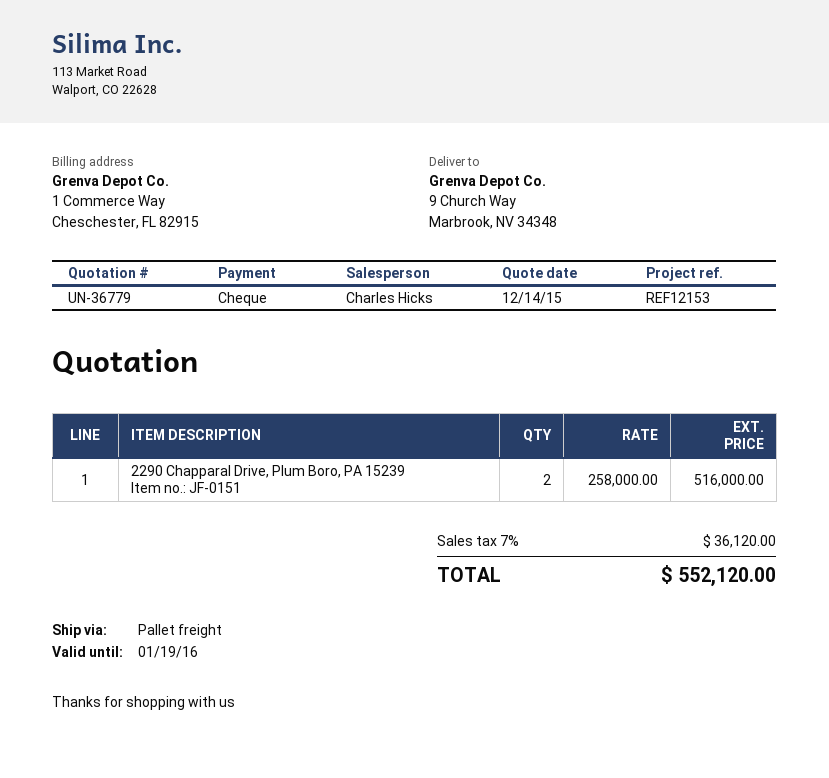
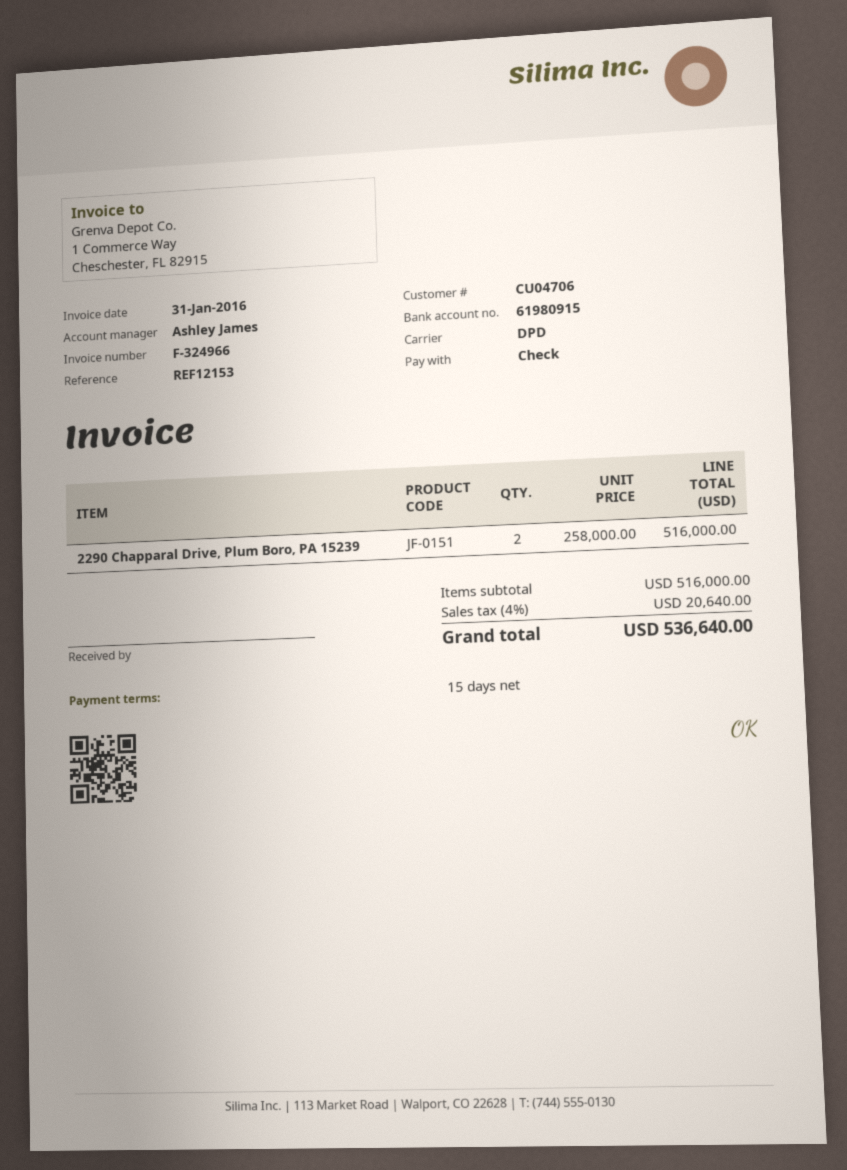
sales rep: Charles Hicks -> Ashley James
shipping method: pallet freight -> DPD
tax: 7% = 36120.00 -> 4% = 20640.00
total: 552120.00 -> 536640.00

